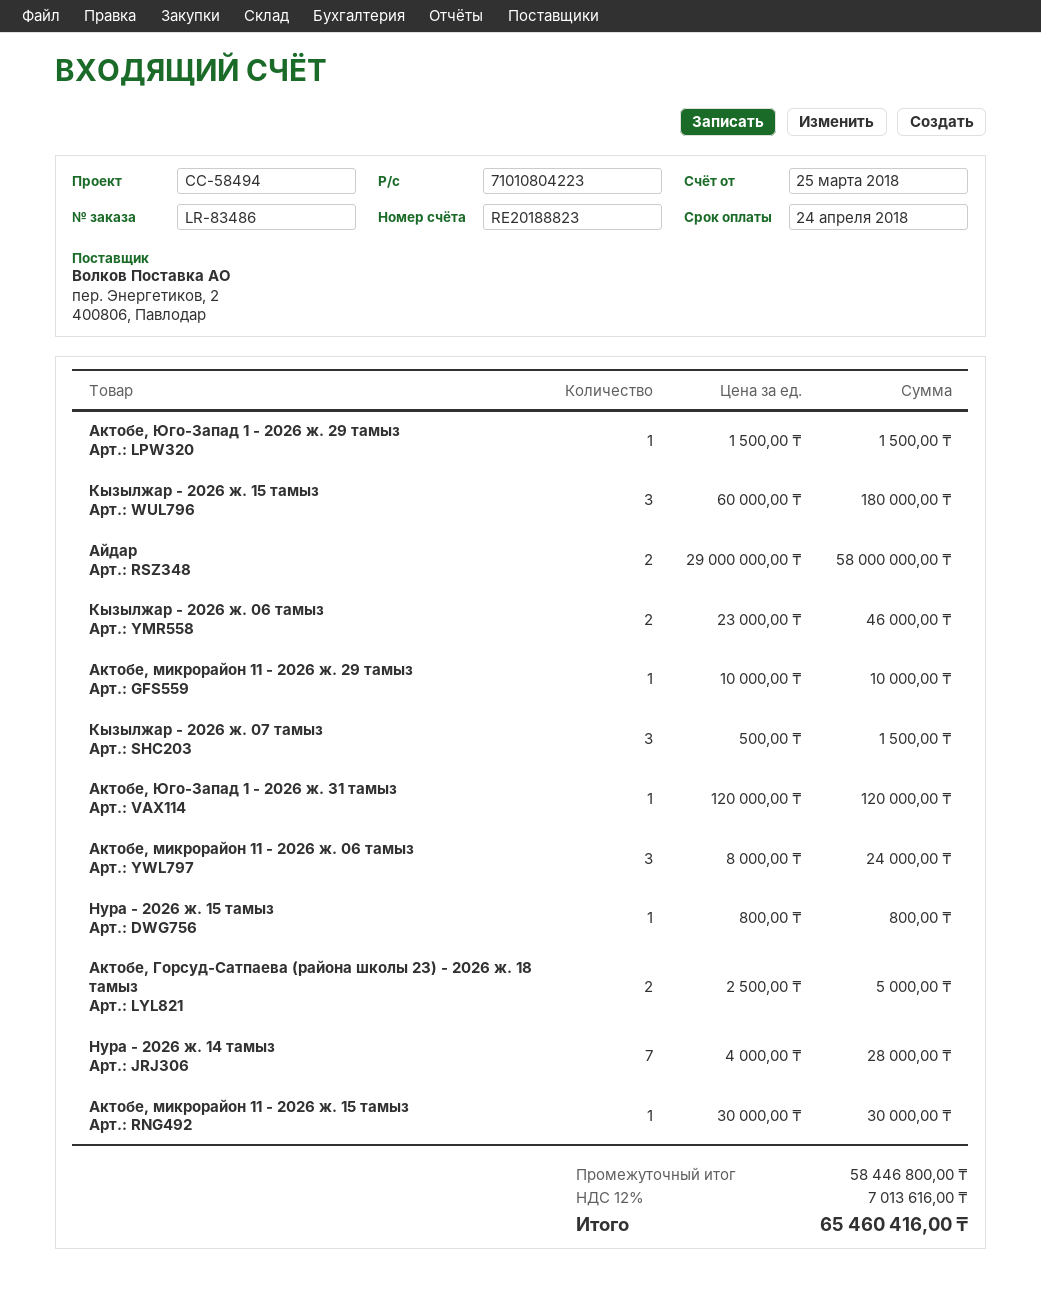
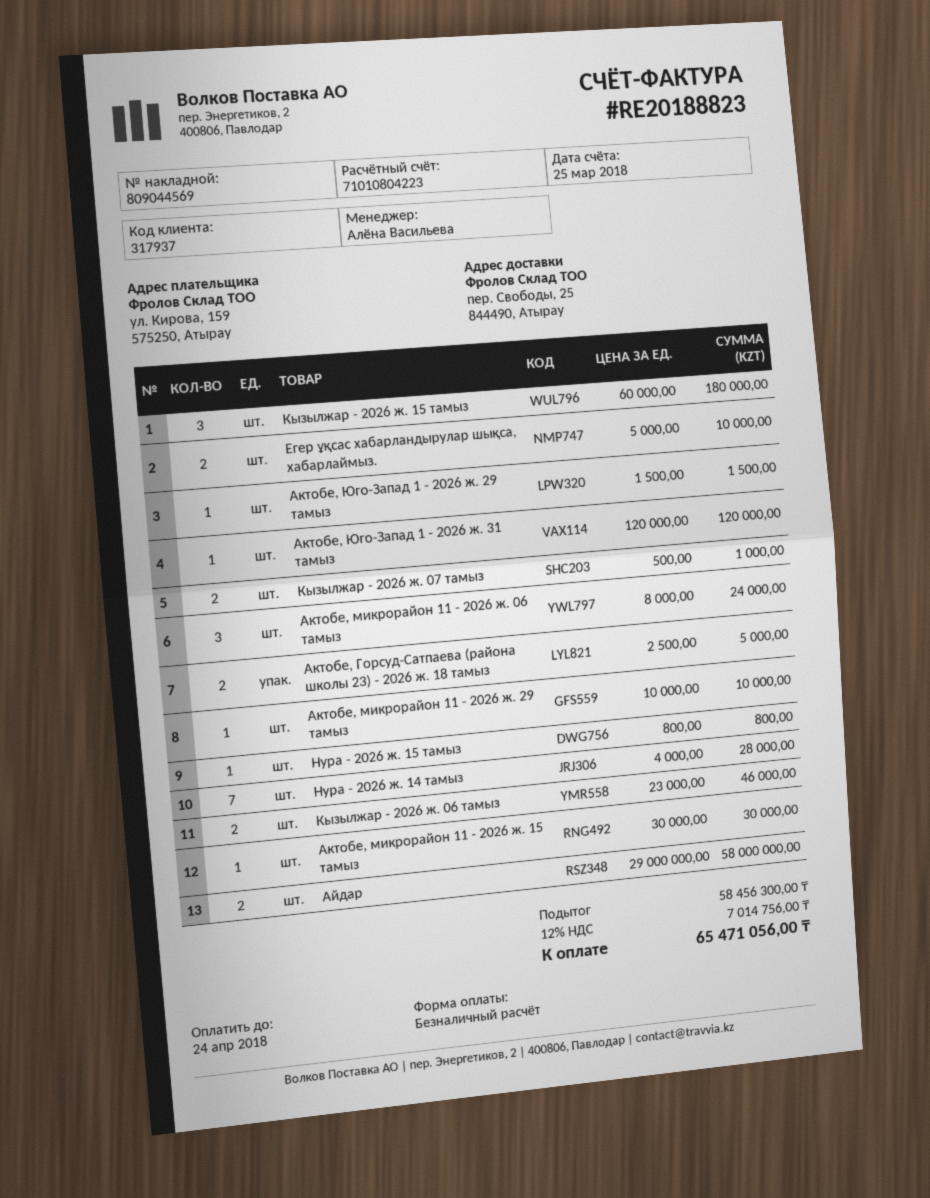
Кызылжар - 2026 ж. 07 тамыз: 3 x 500.00 = 1500.00 -> 2 x 500.00 = 1000.00
Егер ұқсас хабарландырулар шықса, хабарлаймыз.: none -> 2 x 5000.00 = 10000.00
subtotal: 58446800.00 -> 58456300.00
tax: 12% = 7013616.00 -> 12% = 7014756.00
total: 65460416.00 -> 65471056.00

